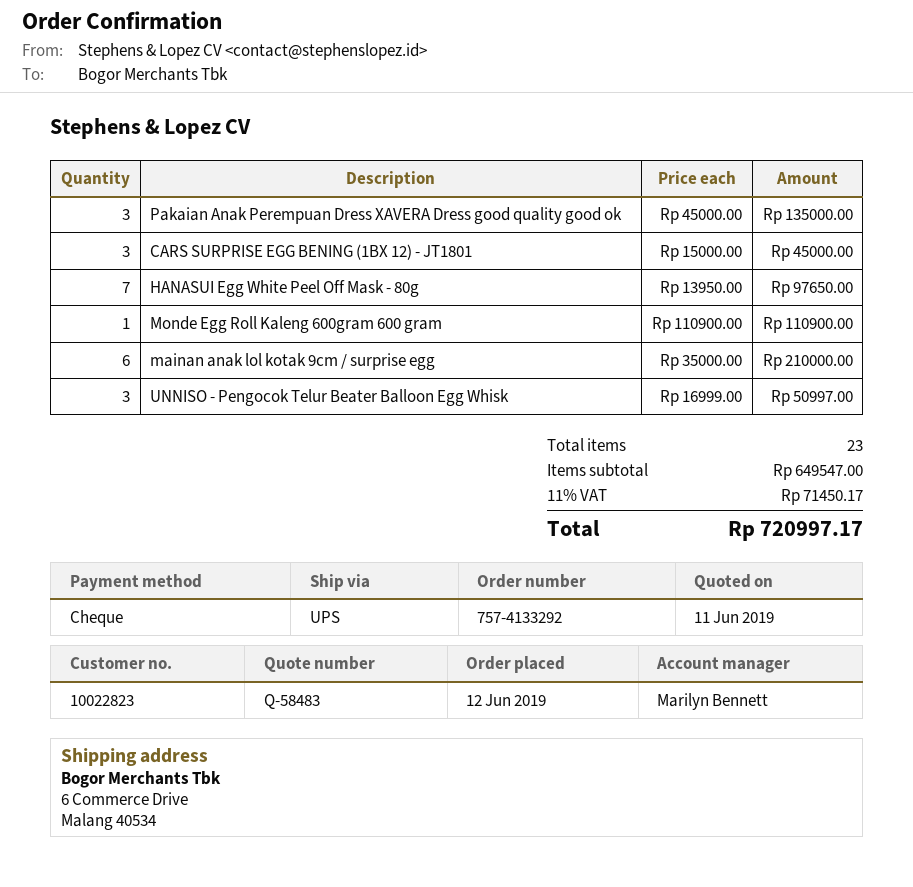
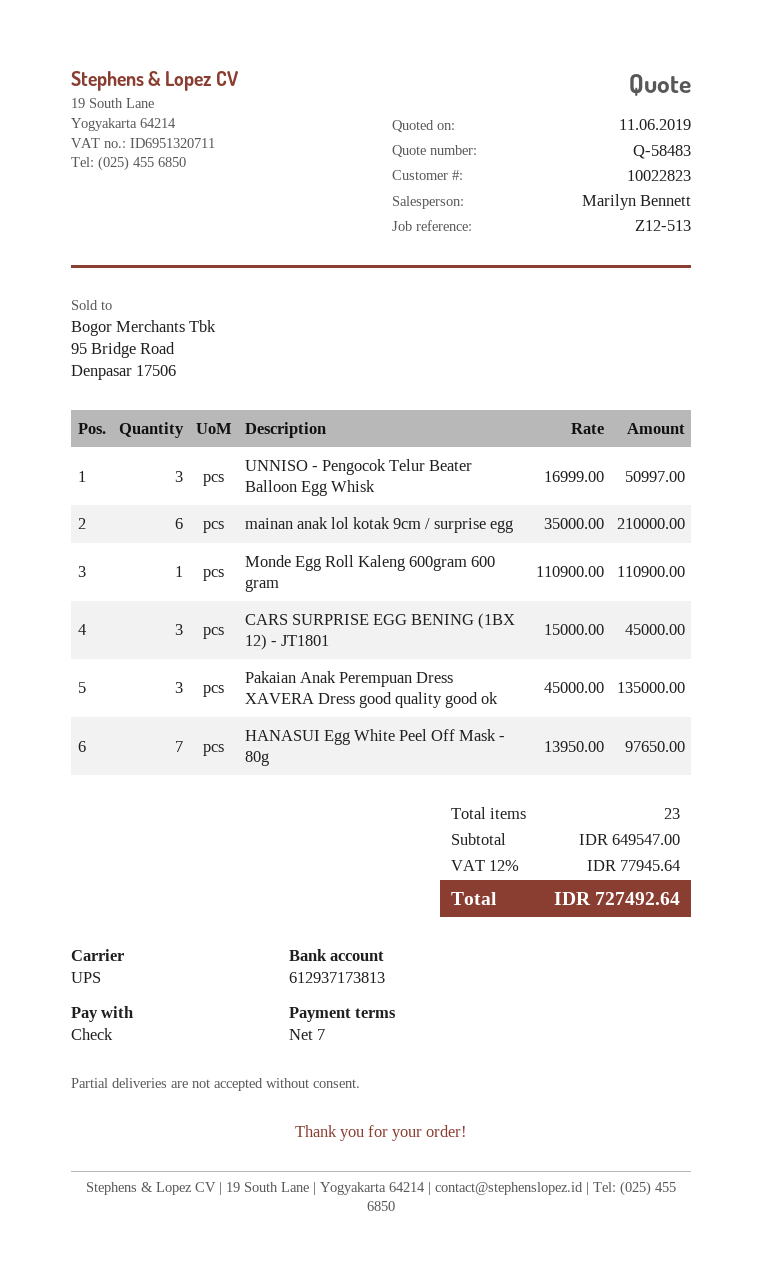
tax: 11% = 71450.17 -> 12% = 77945.64
total: 720997.17 -> 727492.64

